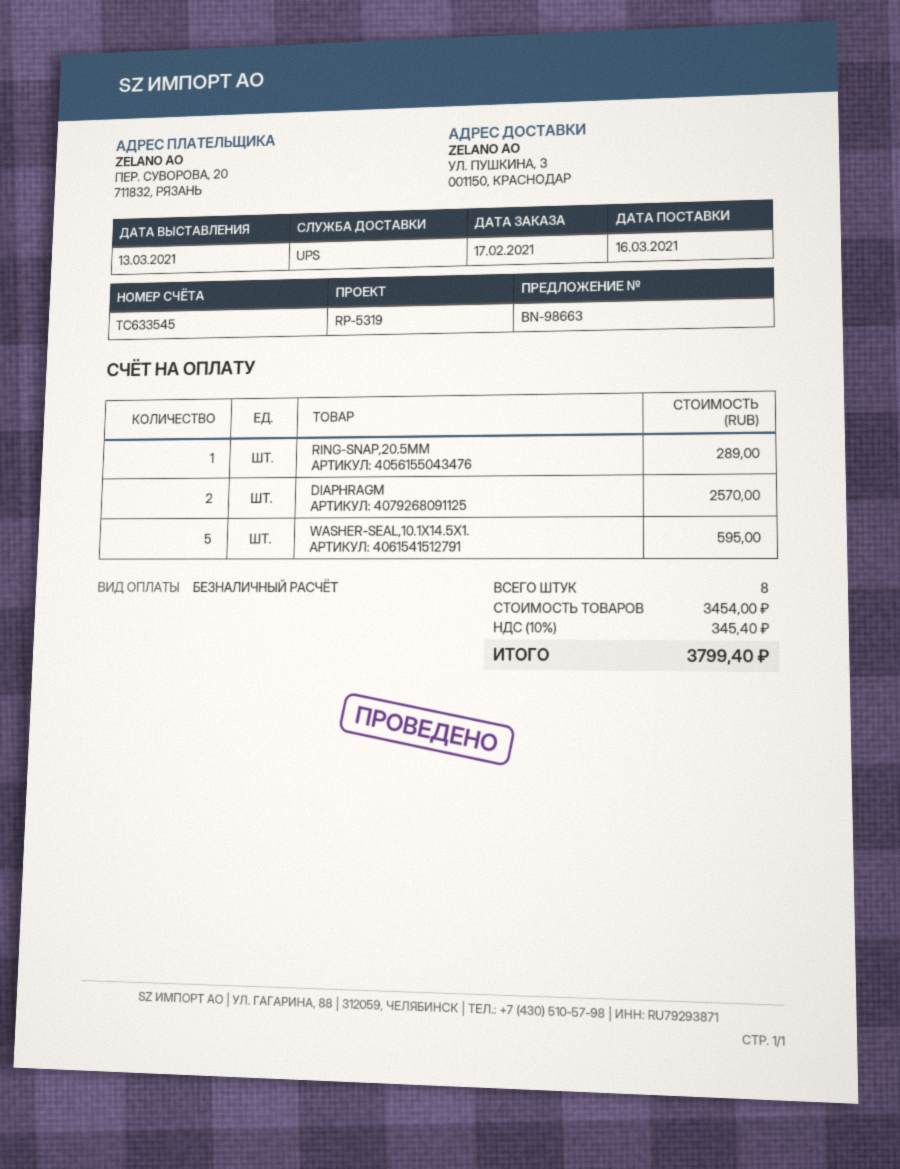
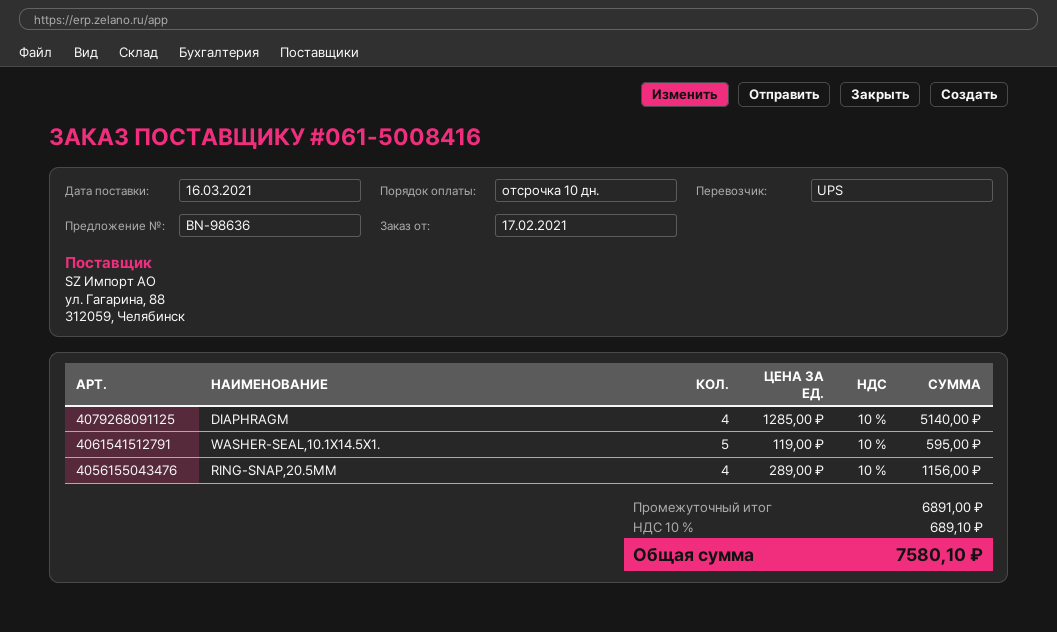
quote number: BN-98663 -> BN-98636
RING-SNAP,20.5MM: 1 for 289.00 -> 4 for 1156.00
DIAPHRAGM: 2 for 2570.00 -> 4 for 5140.00
subtotal: 3454.00 -> 6891.00
tax: 10% = 345.40 -> 10% = 689.10
total: 3799.40 -> 7580.10

